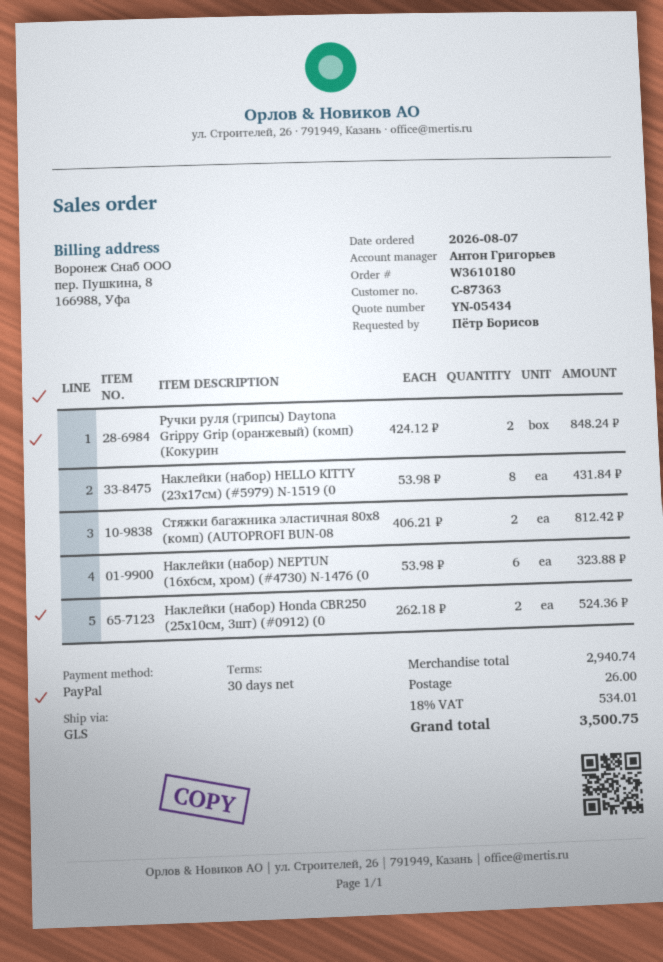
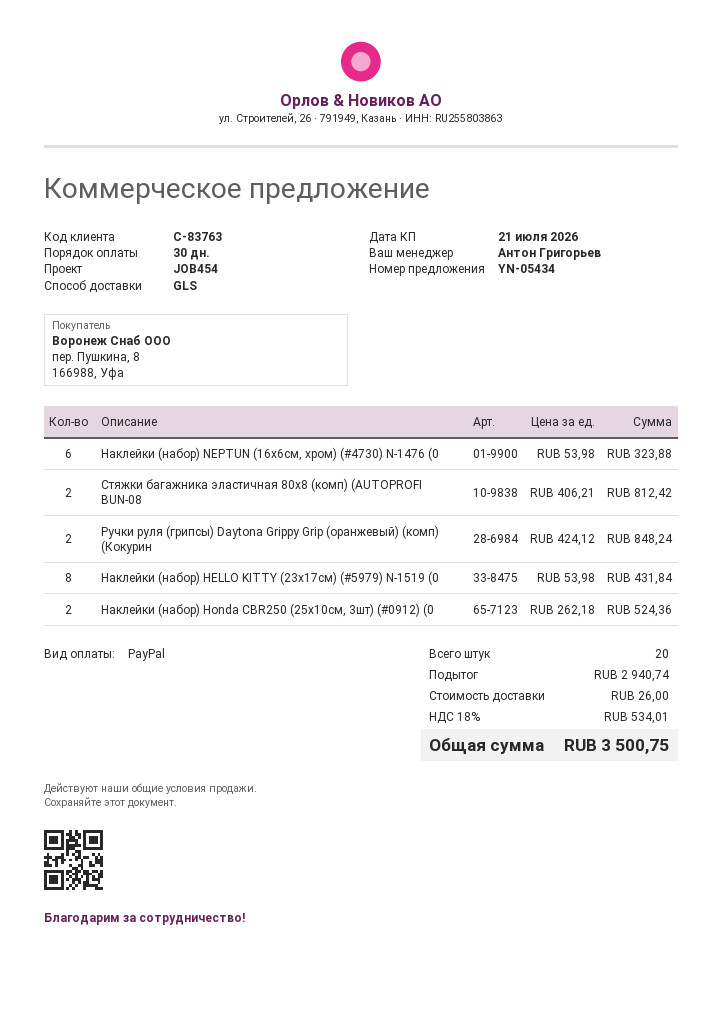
customer number: C-87363 -> C-83763

